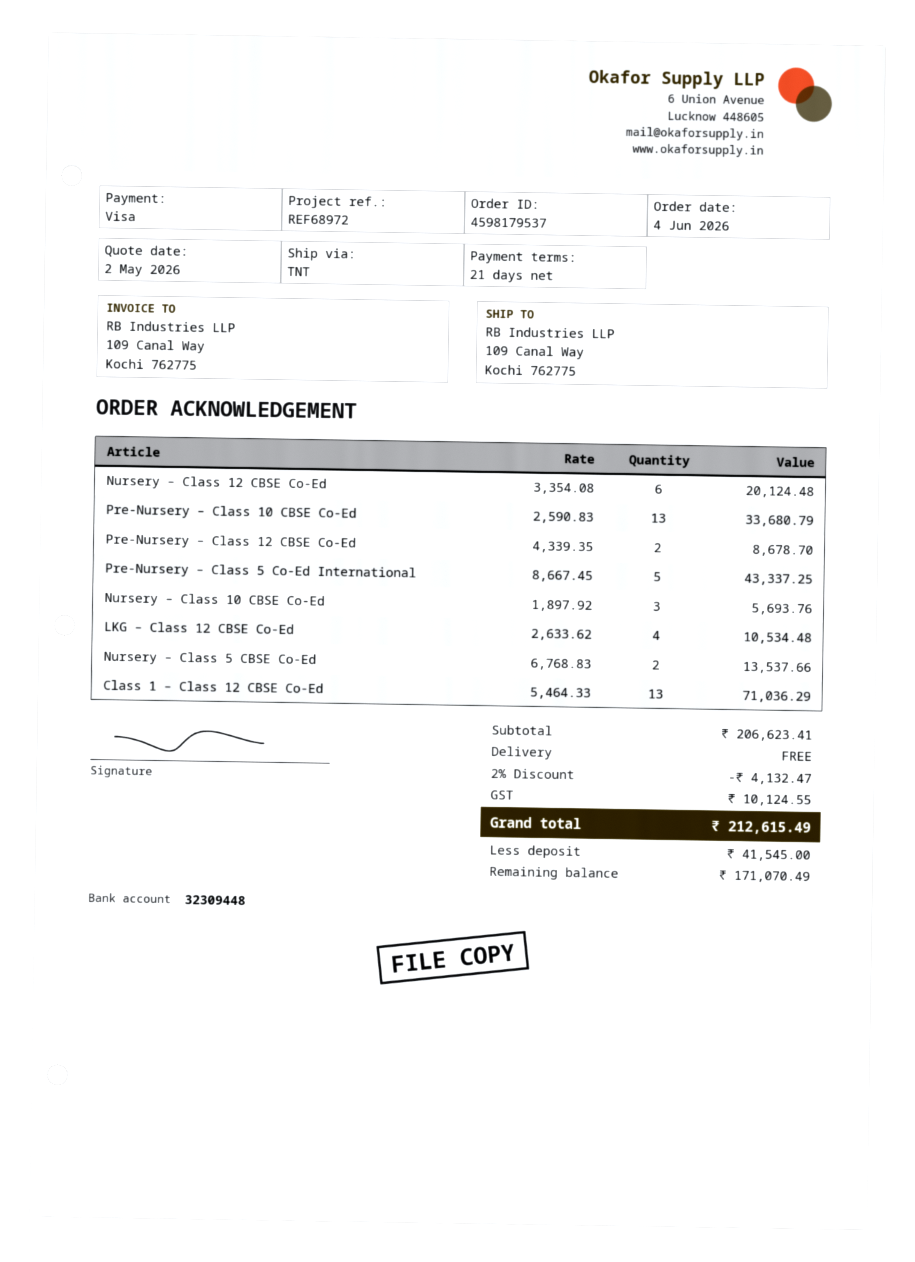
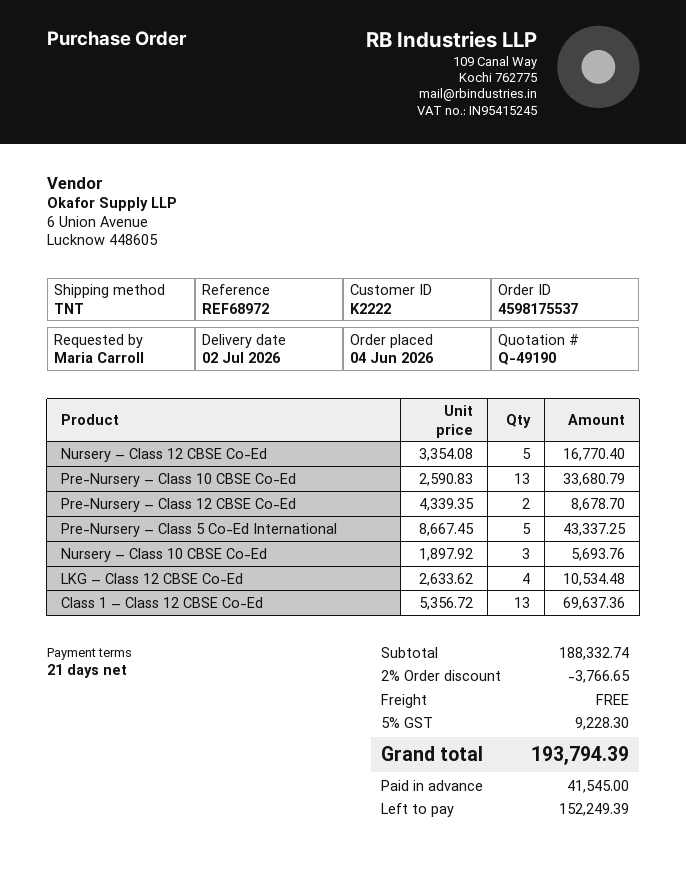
order number: 4598179537 -> 4598175537
Nursery – Class 12 CBSE Co-Ed: 6 x 3354.08 = 20124.48 -> 5 x 3354.08 = 16770.40
Nursery – Class 5 CBSE Co-Ed: 2 x 6768.83 = 13537.66 -> none
Class 1 – Class 12 CBSE Co-Ed: 13 x 5464.33 = 71036.29 -> 13 x 5356.72 = 69637.36
subtotal: 206623.41 -> 188332.74
discount: 2% = 4132.47 -> 2% = 3766.65
tax: 10124.55 -> 9228.30
total: 212615.49 -> 193794.39
balance: 171070.49 -> 152249.39

